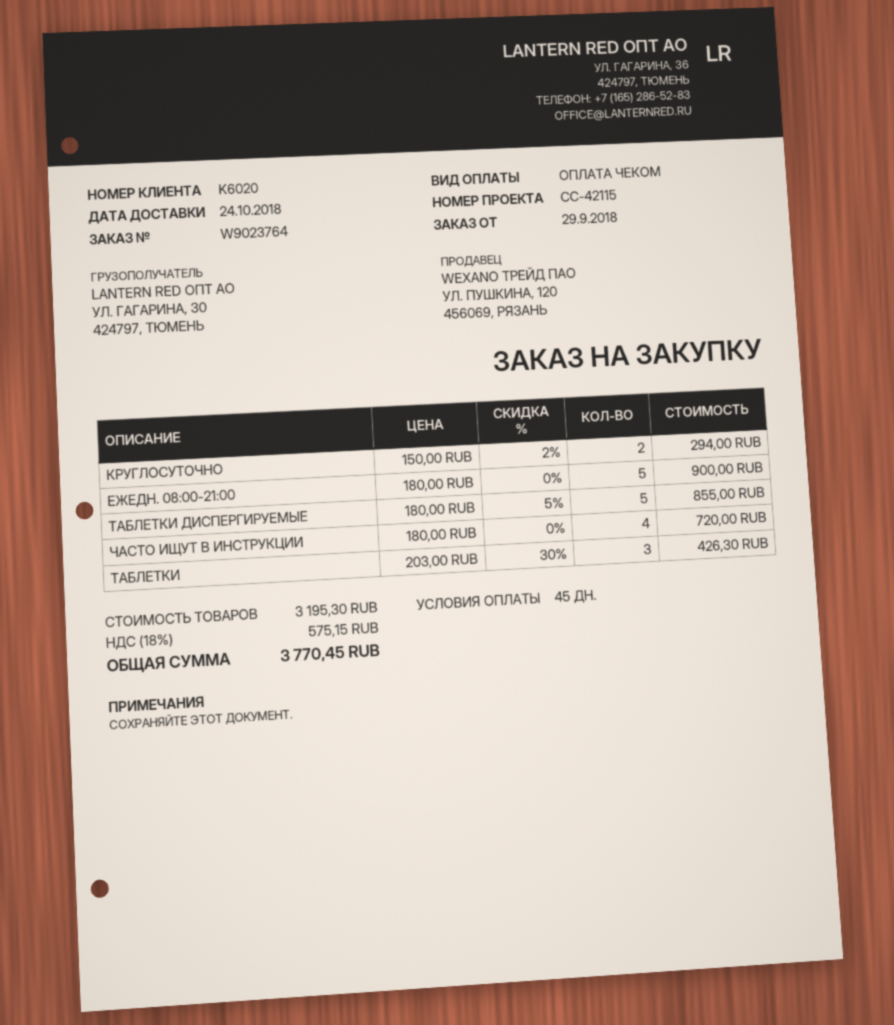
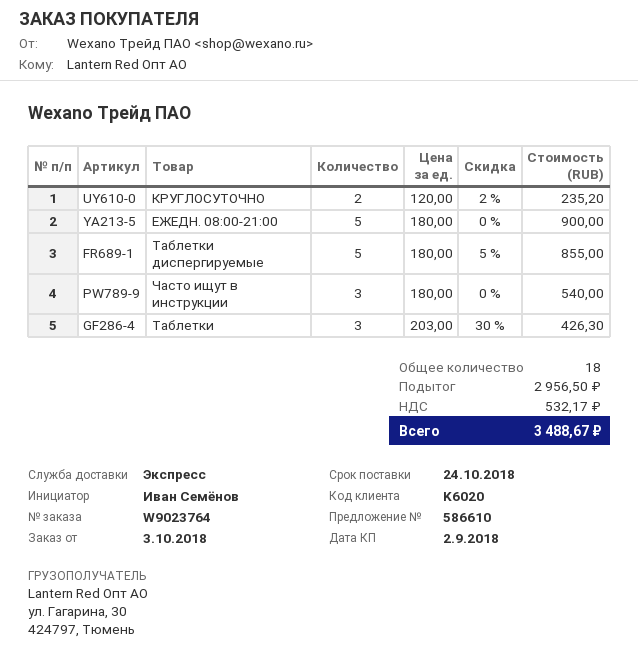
order date: 2018-09-29 -> 2018-10-03
КРУГЛОСУТОЧНО: 2 x 150.00 - 2% = 294.00 -> 2 x 120.00 - 2% = 235.20
ЧАСТО ИЩУТ В ИНСТРУКЦИИ: 4 x 180.00 = 720.00 -> 3 x 180.00 = 540.00
subtotal: 3195.30 -> 2956.50
tax: 575.15 -> 532.17
total: 3770.45 -> 3488.67

